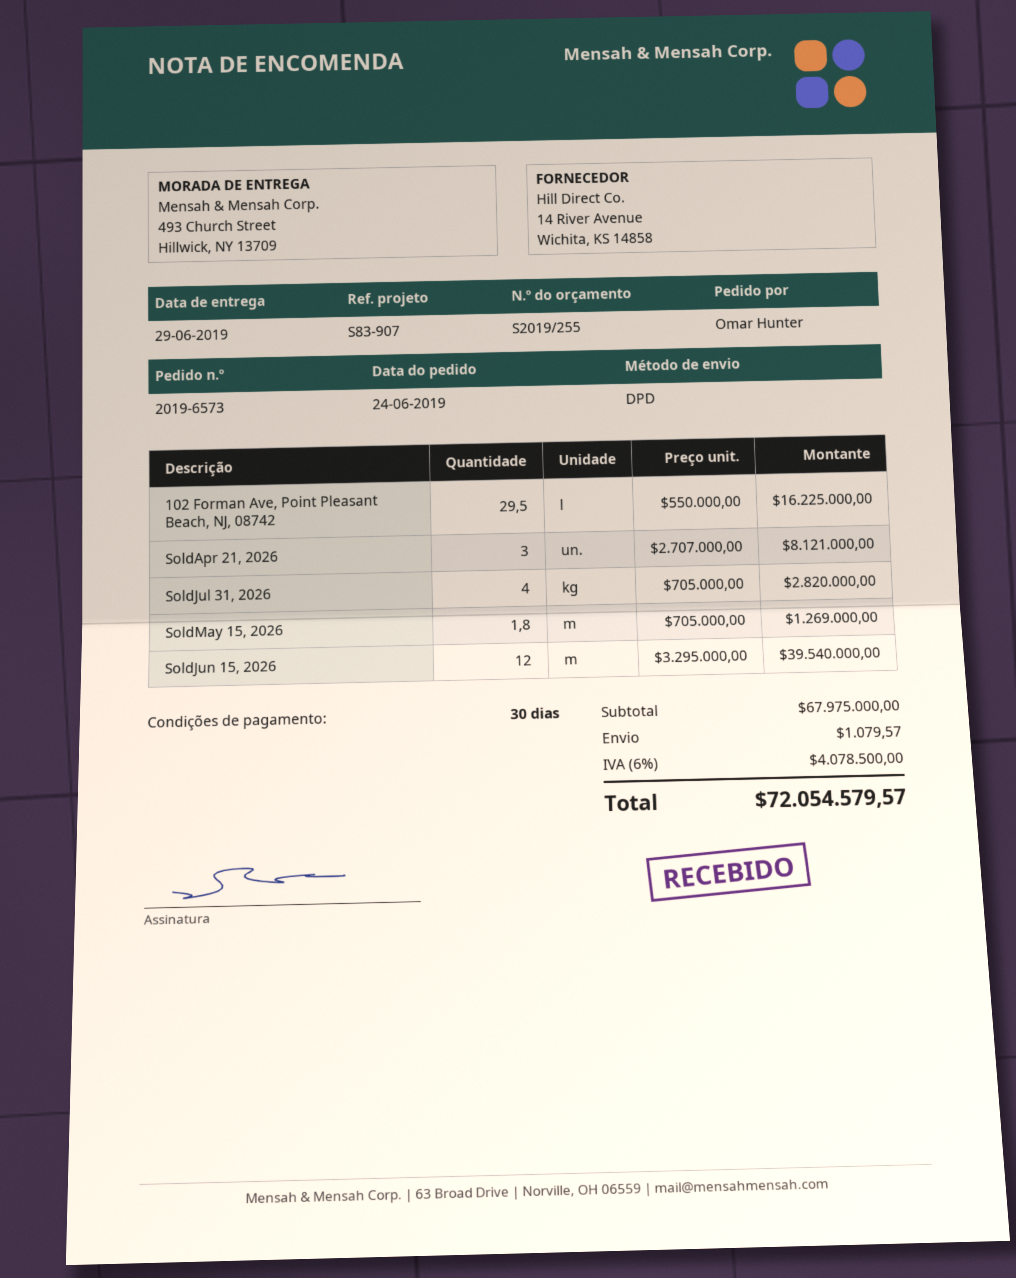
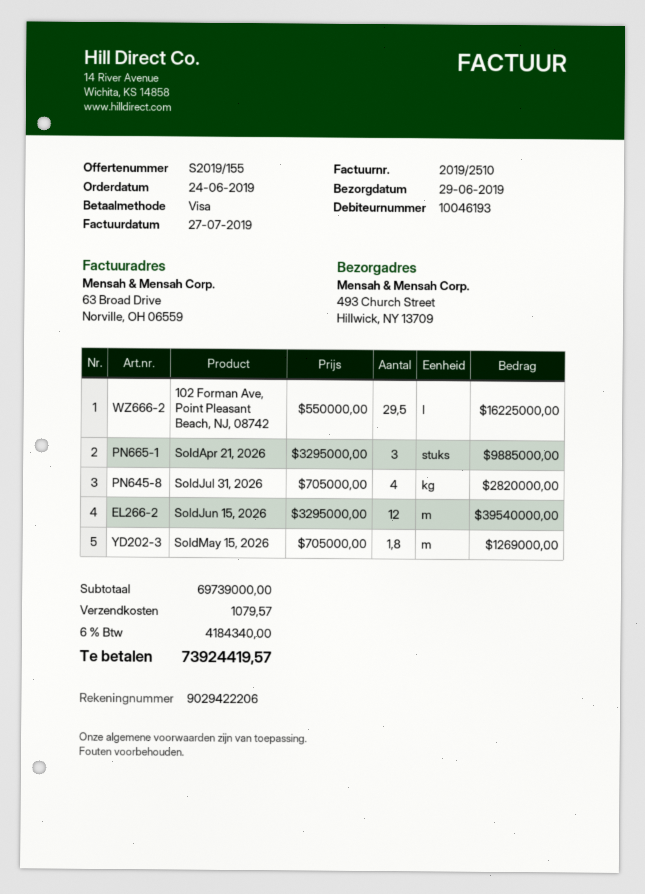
quote number: S2019/255 -> S2019/155
SoldApr 21, 2026: 3 x 2707000.00 = 8121000.00 -> 3 x 3295000.00 = 9885000.00
subtotal: 67975000.00 -> 69739000.00
tax: 6% = 4078500.00 -> 6% = 4184340.00
total: 72054579.57 -> 73924419.57

